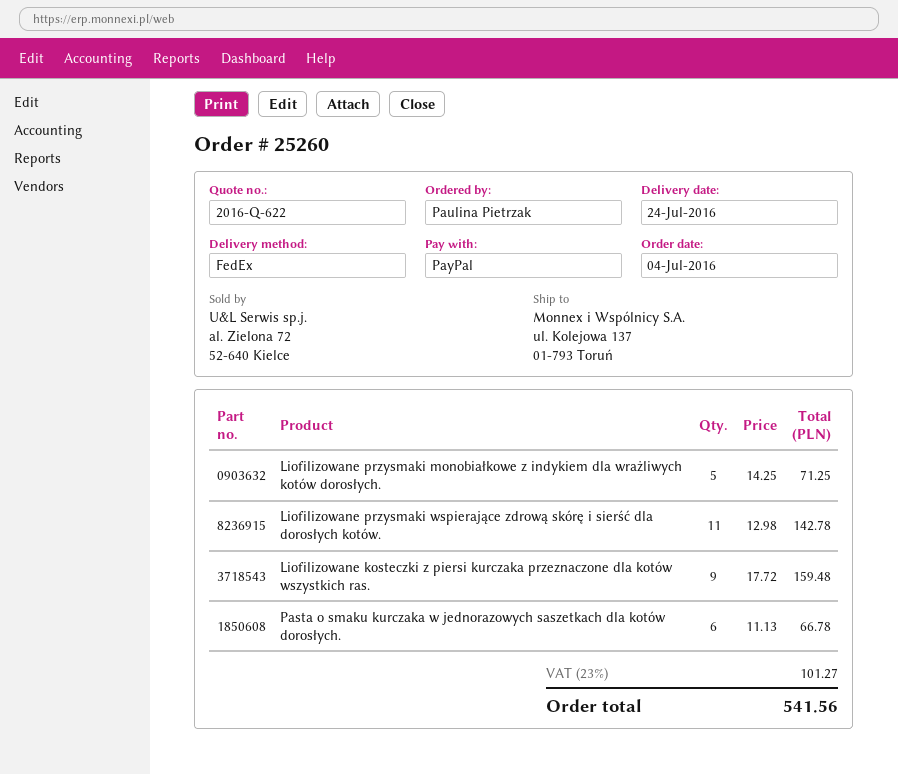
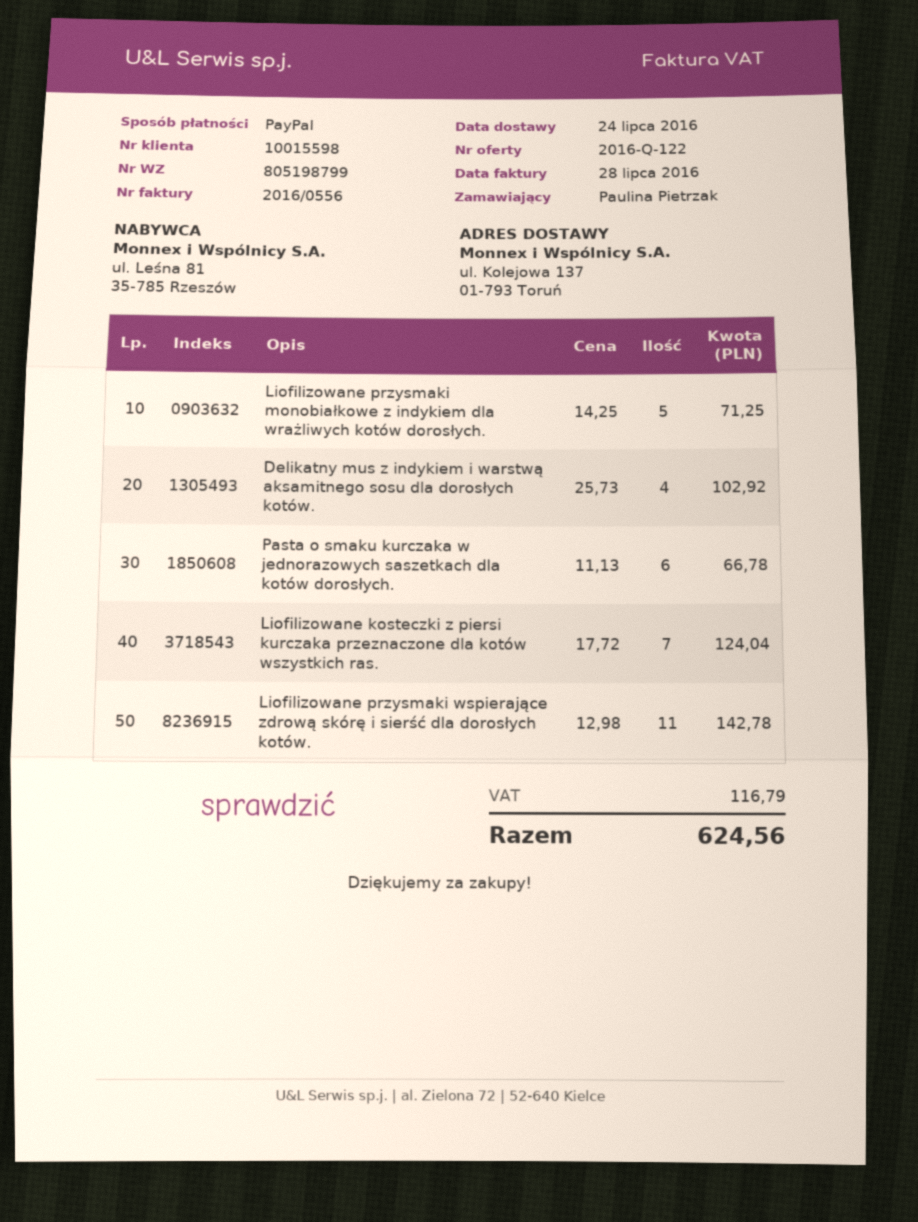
quote number: 2016-Q-622 -> 2016-Q-122
Liofilizowane kosteczki z piersi kurczaka przeznaczone dla kotów wszystkich ras.: 9 x 17.72 = 159.48 -> 7 x 17.72 = 124.04
Delikatny mus z indykiem i warstwą aksamitnego sosu dla dorosłych kotów.: none -> 4 x 25.73 = 102.92
tax: 101.27 -> 116.79
total: 541.56 -> 624.56

